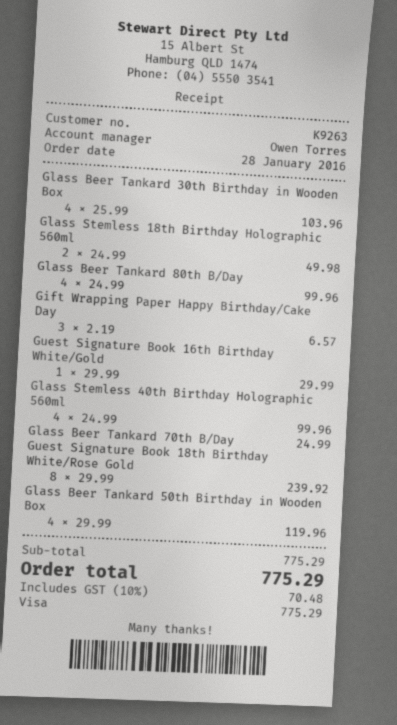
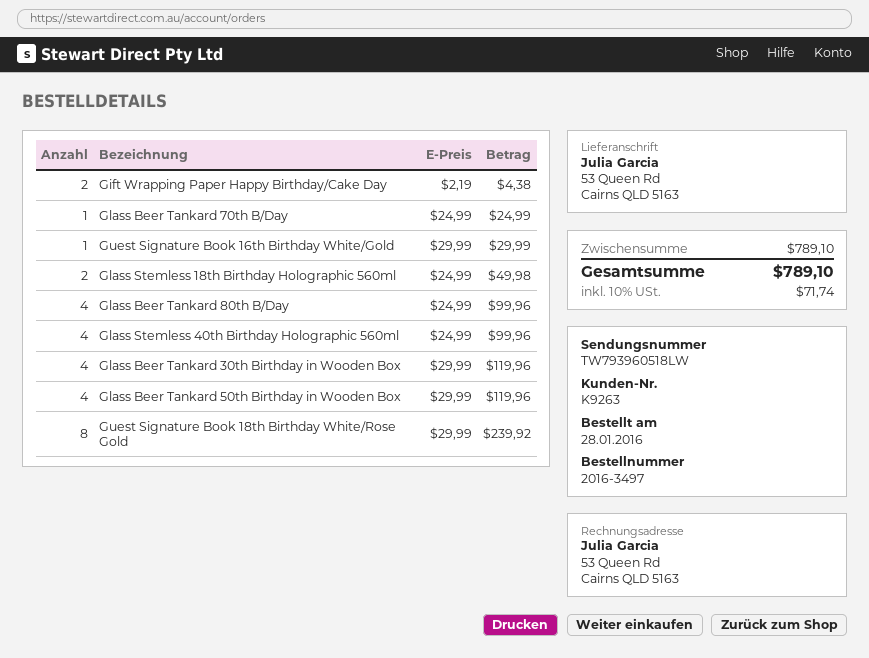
Glass Beer Tankard 30th Birthday in Wooden Box: 4 x 25.99 = 103.96 -> 4 x 29.99 = 119.96
Gift Wrapping Paper Happy Birthday/Cake Day: 3 x 2.19 = 6.57 -> 2 x 2.19 = 4.38
subtotal: 775.29 -> 789.10
tax: 10% = 70.48 -> 10% = 71.74
total: 775.29 -> 789.10

